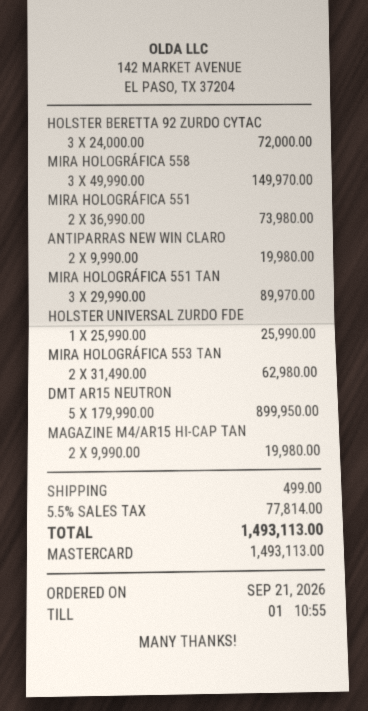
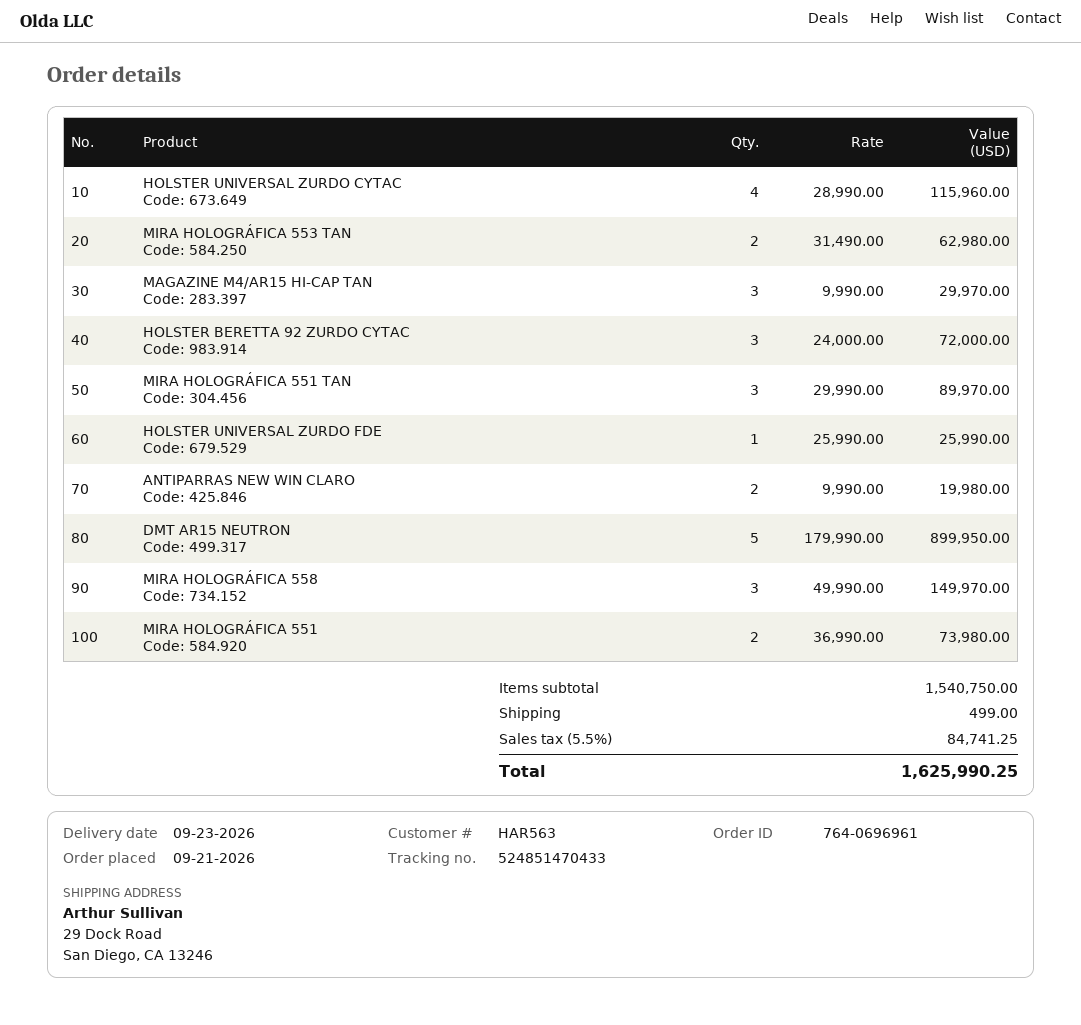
MAGAZINE M4/AR15 HI-CAP TAN: 2 x 9990.00 = 19980.00 -> 3 x 9990.00 = 29970.00
HOLSTER UNIVERSAL ZURDO CYTAC: none -> 4 x 28990.00 = 115960.00
tax: 5.5% = 77814.00 -> 5.5% = 84741.25
total: 1493113.00 -> 1625990.25

